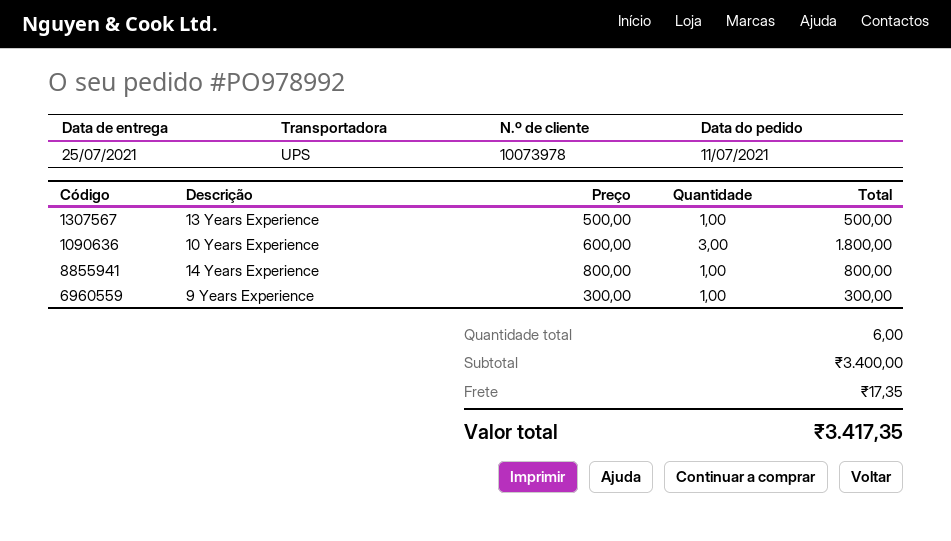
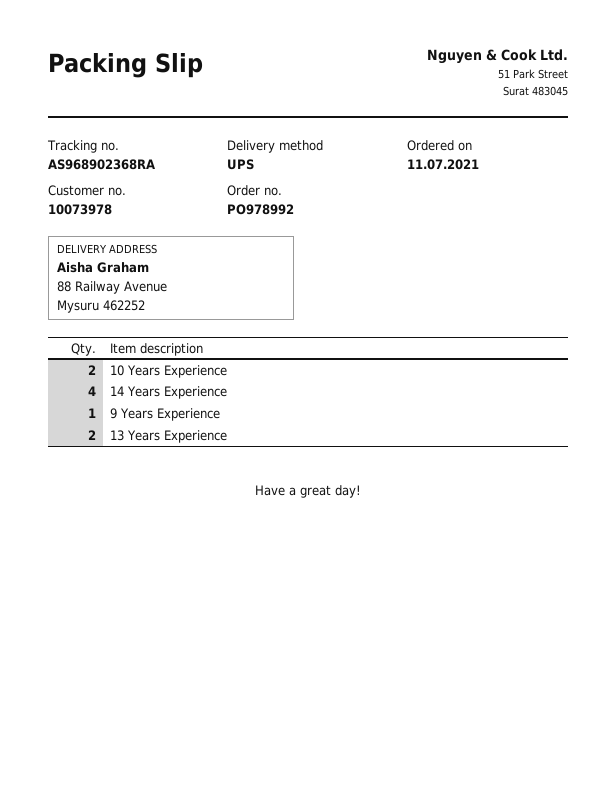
13 Years Experience: 1 -> 2
10 Years Experience: 3 -> 2
14 Years Experience: 1 -> 4

